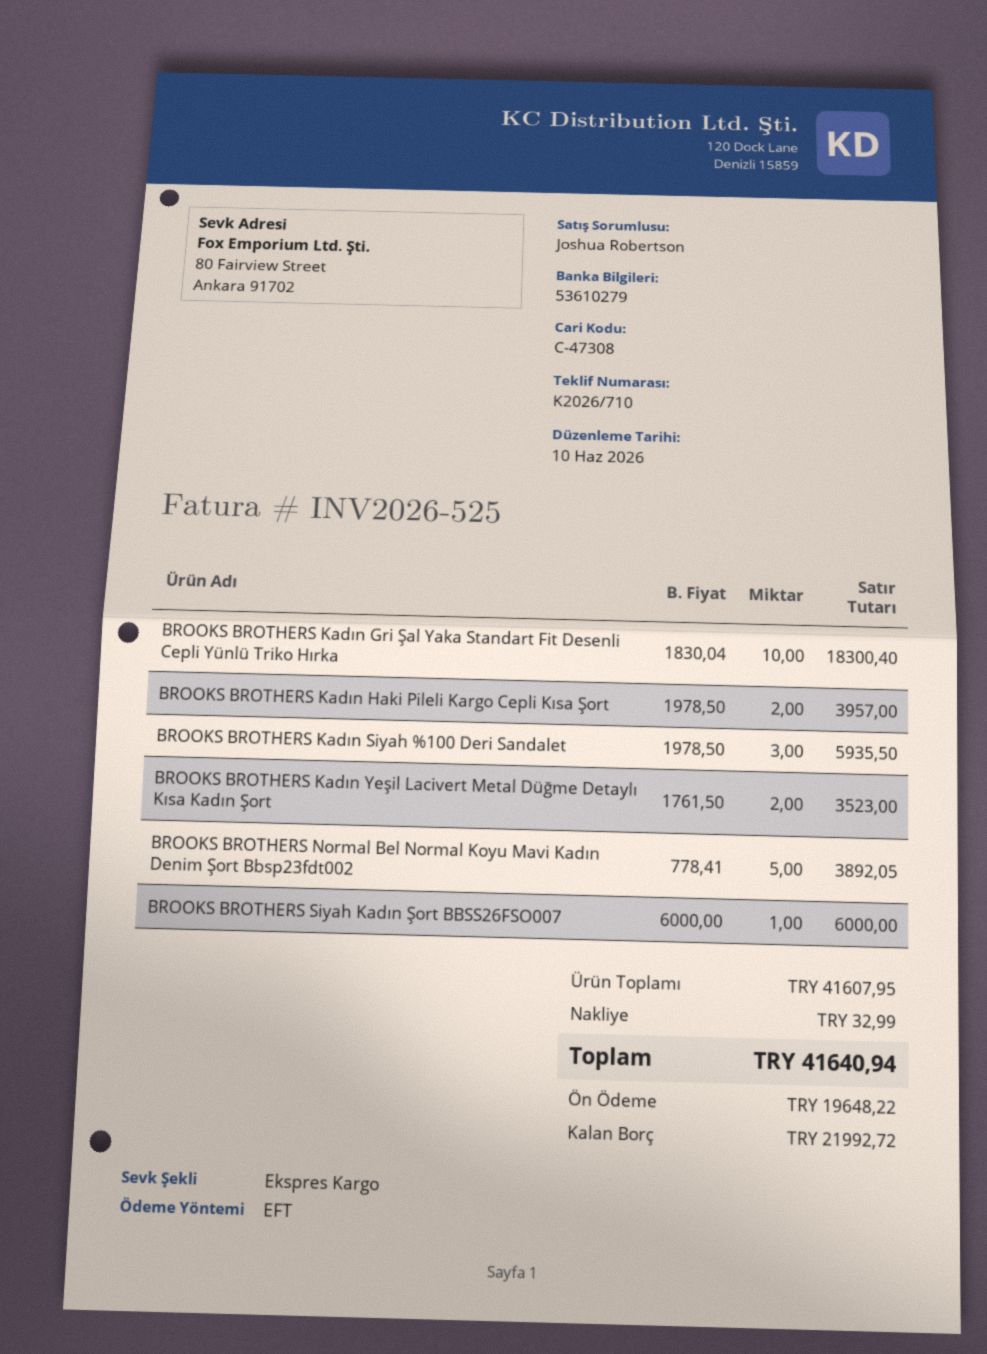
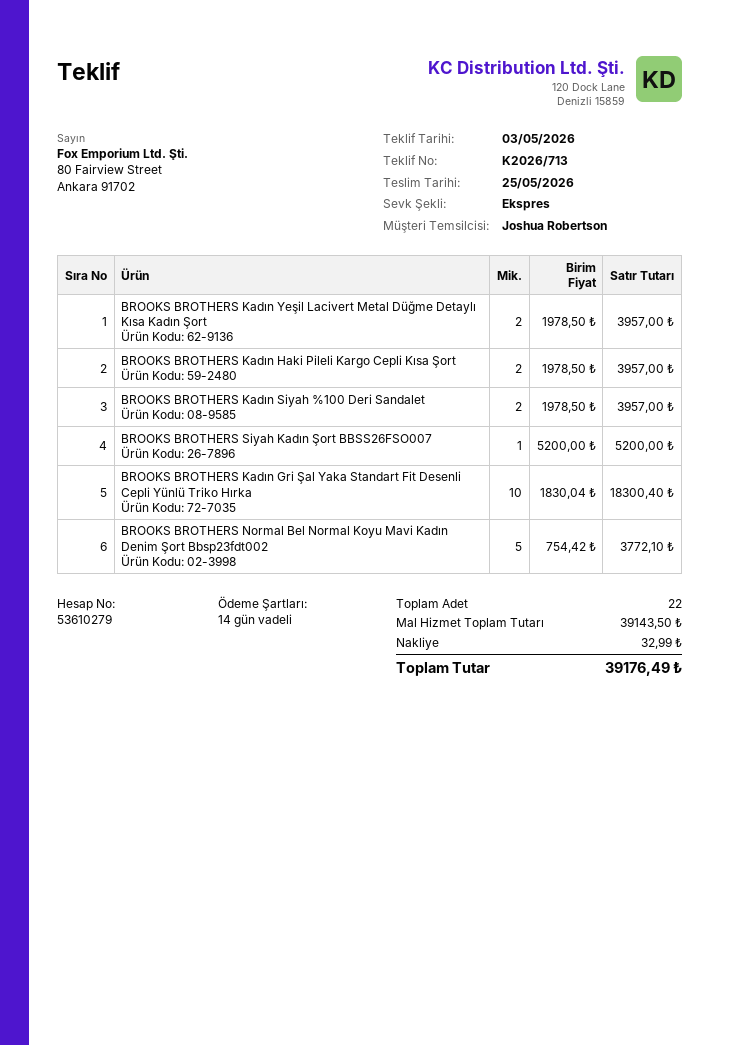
quote number: K2026/710 -> K2026/713
BROOKS BROTHERS Kadın Siyah %100 Deri Sandalet: 3 x 1978.50 = 5935.50 -> 2 x 1978.50 = 3957.00
BROOKS BROTHERS Kadın Yeşil Lacivert Metal Düğme Detaylı Kısa Kadın Şort: 2 x 1761.50 = 3523.00 -> 2 x 1978.50 = 3957.00
BROOKS BROTHERS Normal Bel Normal Koyu Mavi Kadın Denim Şort Bbsp23fdt002: 5 x 778.41 = 3892.05 -> 5 x 754.42 = 3772.10
BROOKS BROTHERS Siyah Kadın Şort BBSS26FSO007: 1 x 6000.00 = 6000.00 -> 1 x 5200.00 = 5200.00
subtotal: 41607.95 -> 39143.50
total: 41640.94 -> 39176.49

